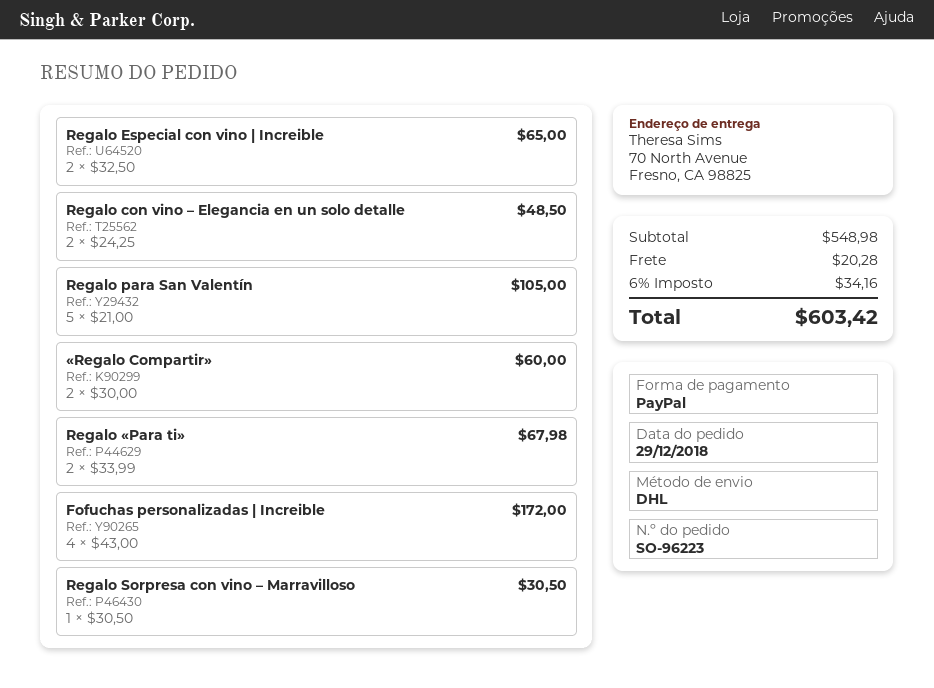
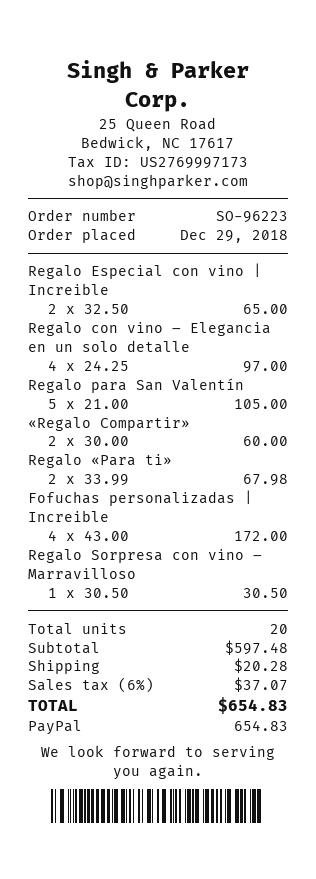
Regalo con vino – Elegancia en un solo detalle: 2 x 24.25 = 48.50 -> 4 x 24.25 = 97.00
subtotal: 548.98 -> 597.48
tax: 6% = 34.16 -> 6% = 37.07
total: 603.42 -> 654.83

